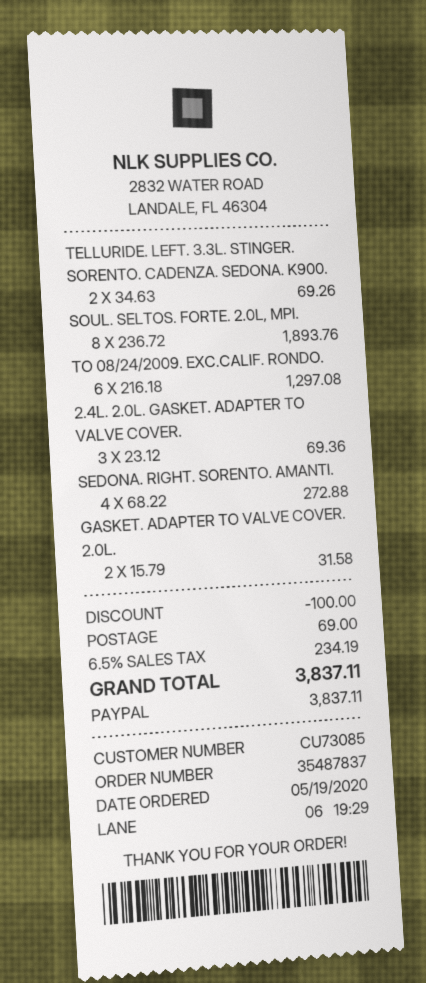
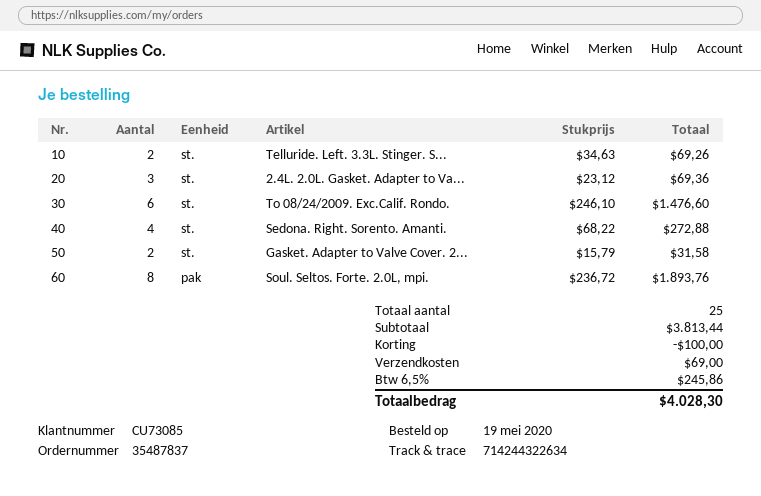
TO 08/24/2009. EXC.CALIF. RONDO.: 6 x 216.18 = 1297.08 -> 6 x 246.10 = 1476.60
tax: 6.5% = 234.19 -> 6.5% = 245.86
total: 3837.11 -> 4028.30

